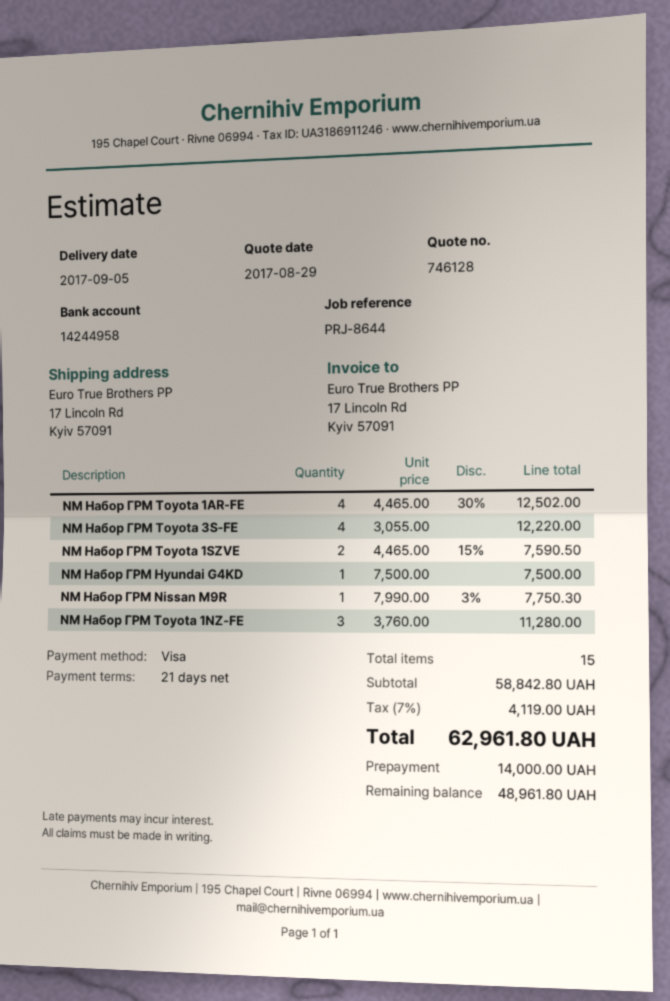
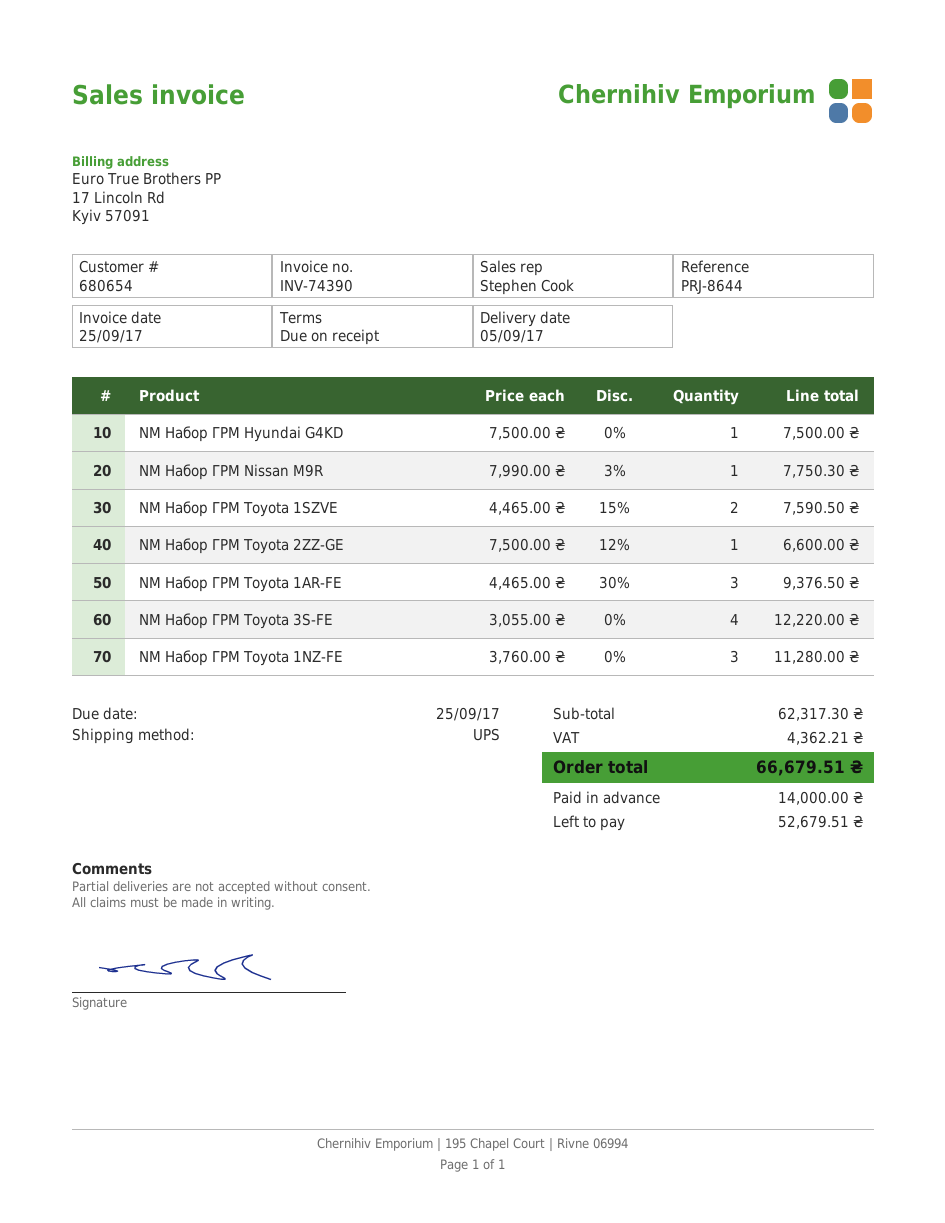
payment terms: 21 days -> on receipt
NM Набор ГРМ Toyota 1AR-FE: 4 x 4465.00 - 30% = 12502.00 -> 3 x 4465.00 - 30% = 9376.50
NM Набор ГРМ Toyota 2ZZ-GE: none -> 1 x 7500.00 - 12% = 6600.00
subtotal: 58842.80 -> 62317.30
tax: 4119.00 -> 4362.21
total: 62961.80 -> 66679.51
balance: 48961.80 -> 52679.51

